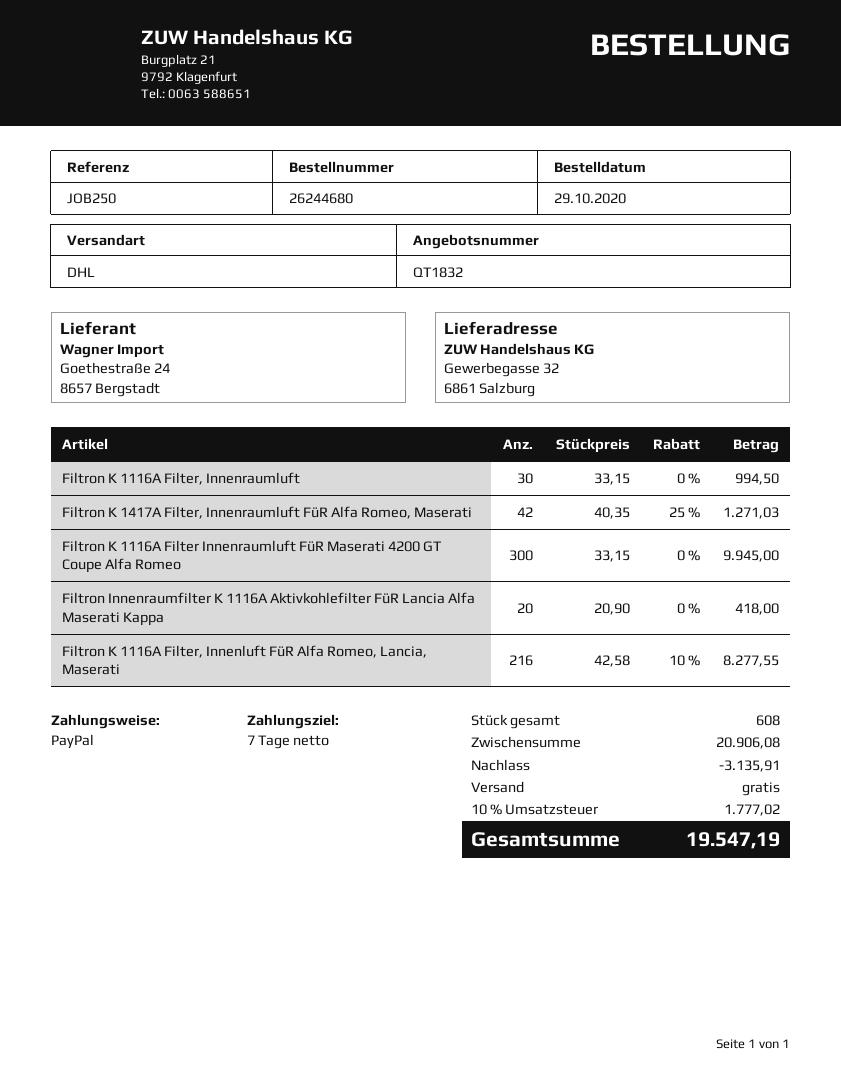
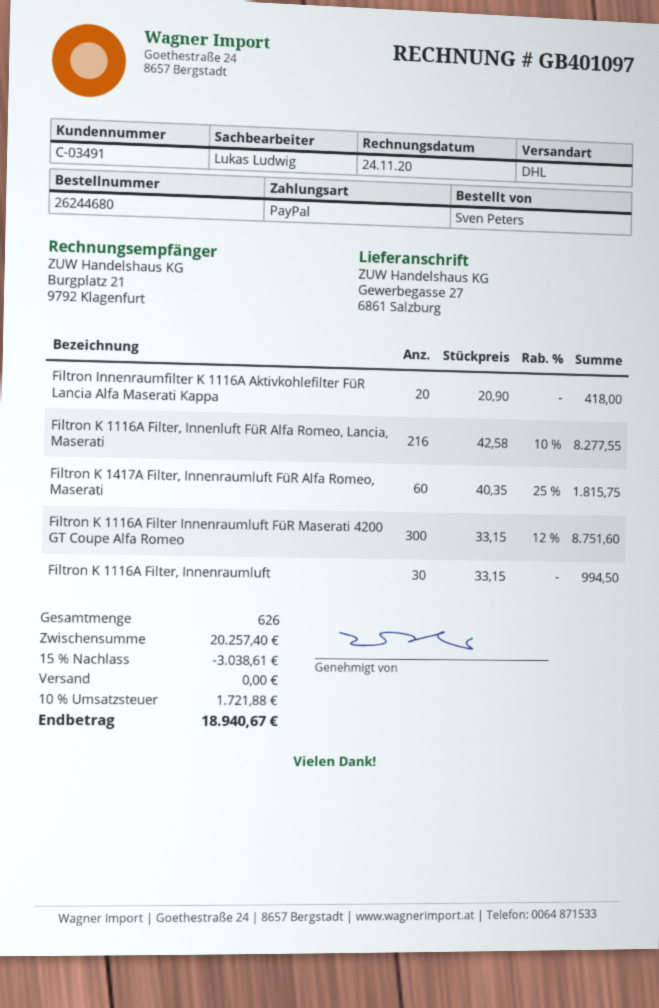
ship to: Gewerbegasse 32, 6861 Salzburg -> Gewerbegasse 27, 6861 Salzburg
Filtron K 1417A Filter, Innenraumluft FüR Alfa Romeo, Maserati: 42 x 40.35 - 25% = 1271.03 -> 60 x 40.35 - 25% = 1815.75
Filtron K 1116A Filter Innenraumluft FüR Maserati 4200 GT Coupe Alfa Romeo: 300 x 33.15 = 9945.00 -> 300 x 33.15 - 12% = 8751.60
total quantity: 608 -> 626
subtotal: 20906.08 -> 20257.40
discount: 3135.91 -> 3038.61
tax: 10% = 1777.02 -> 10% = 1721.88
total: 19547.19 -> 18940.67

